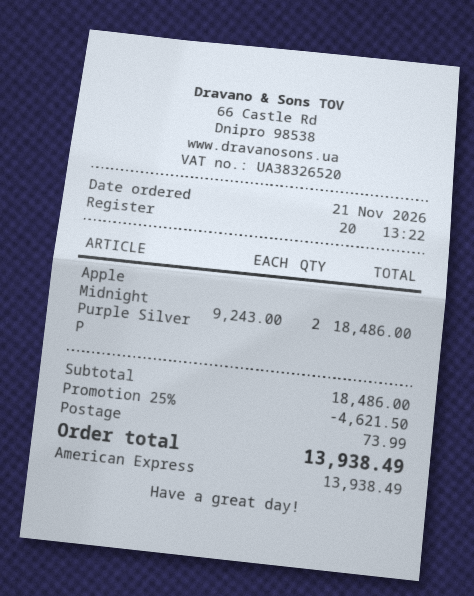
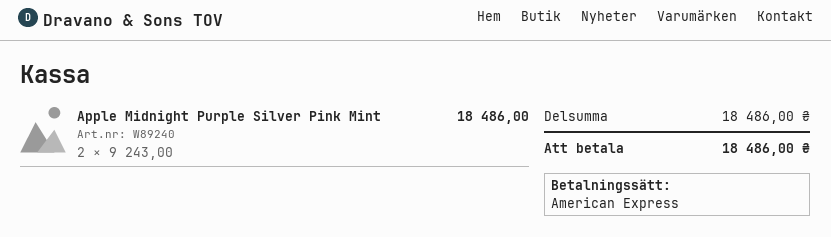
discount: 25% = 4621.50 -> none
shipping: 73.99 -> none
total: 13938.49 -> 18486.00

